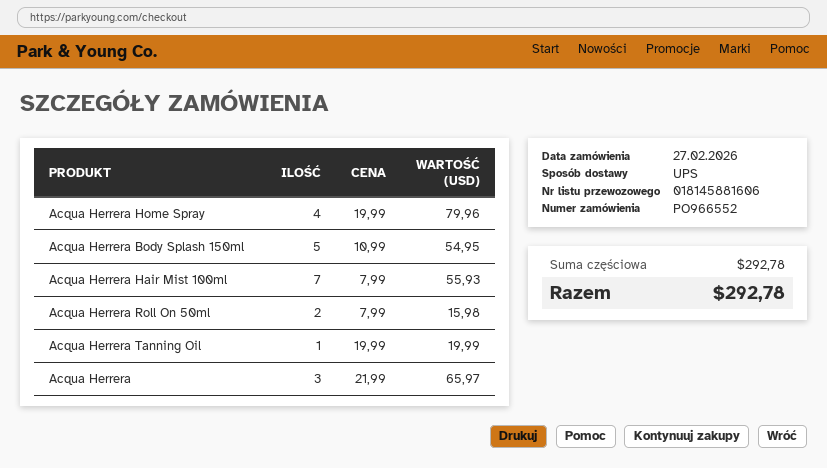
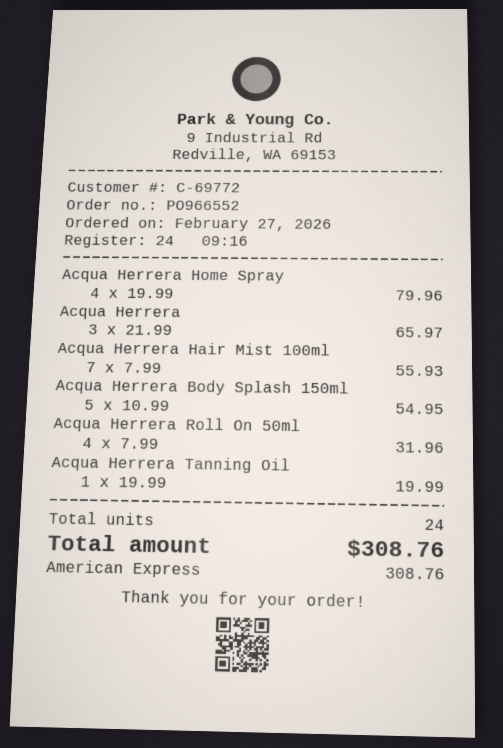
Acqua Herrera Roll On 50ml: 2 x 7.99 = 15.98 -> 4 x 7.99 = 31.96
total: 292.78 -> 308.76

